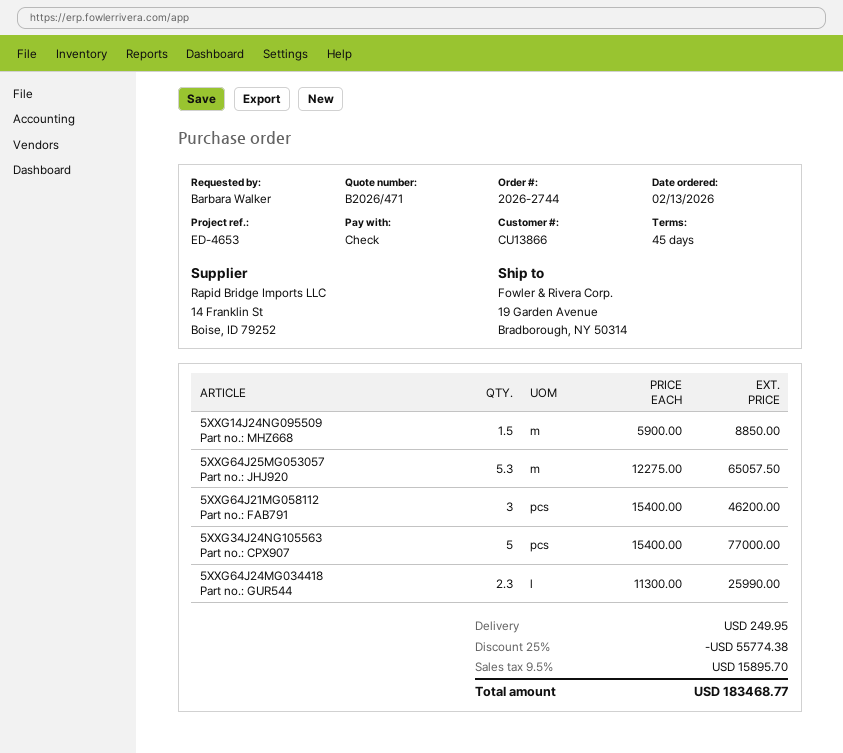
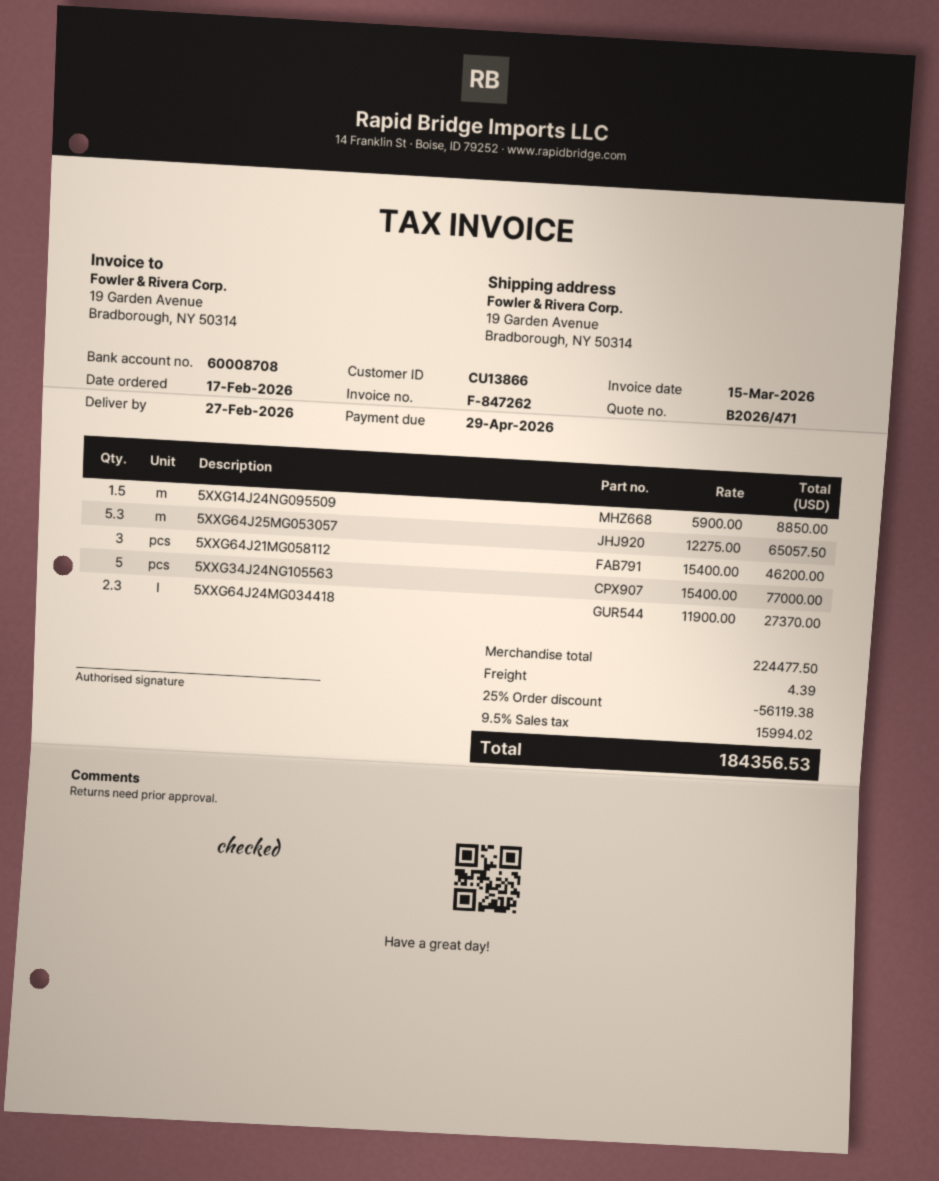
order date: 2026-02-13 -> 2026-02-17
5XXG64J24MG034418: 2.3 x 11300.00 = 25990.00 -> 2.3 x 11900.00 = 27370.00
discount: 25% = 55774.38 -> 25% = 56119.38
shipping: 249.95 -> 4.39
tax: 9.5% = 15895.70 -> 9.5% = 15994.02
total: 183468.77 -> 184356.53

